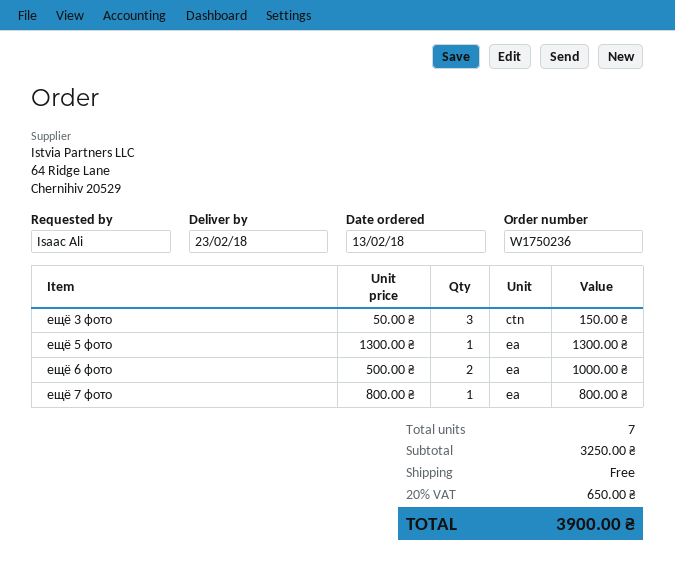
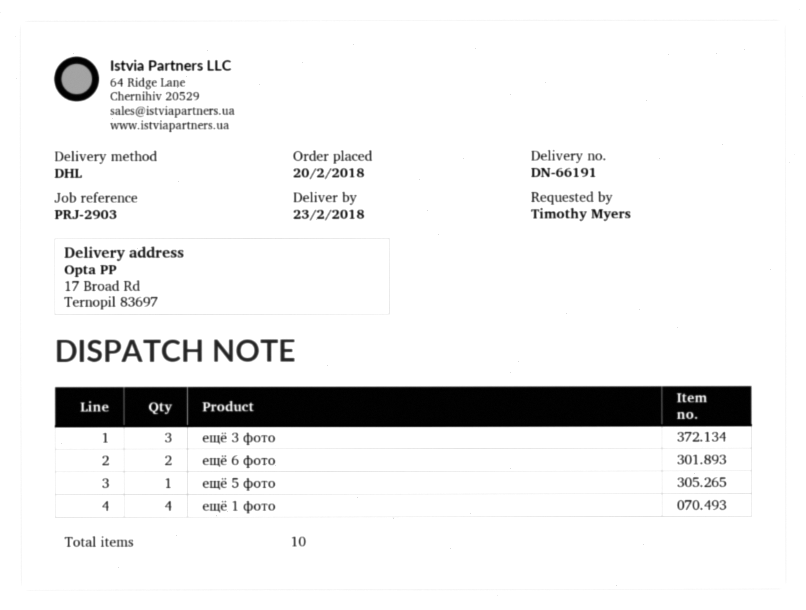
order date: 2018-02-13 -> 2018-02-20
ordered by: Isaac Ali -> Timothy Myers
ещё 7 фото: 1 -> none
ещё 1 фото: none -> 4
total quantity: 7 -> 10

